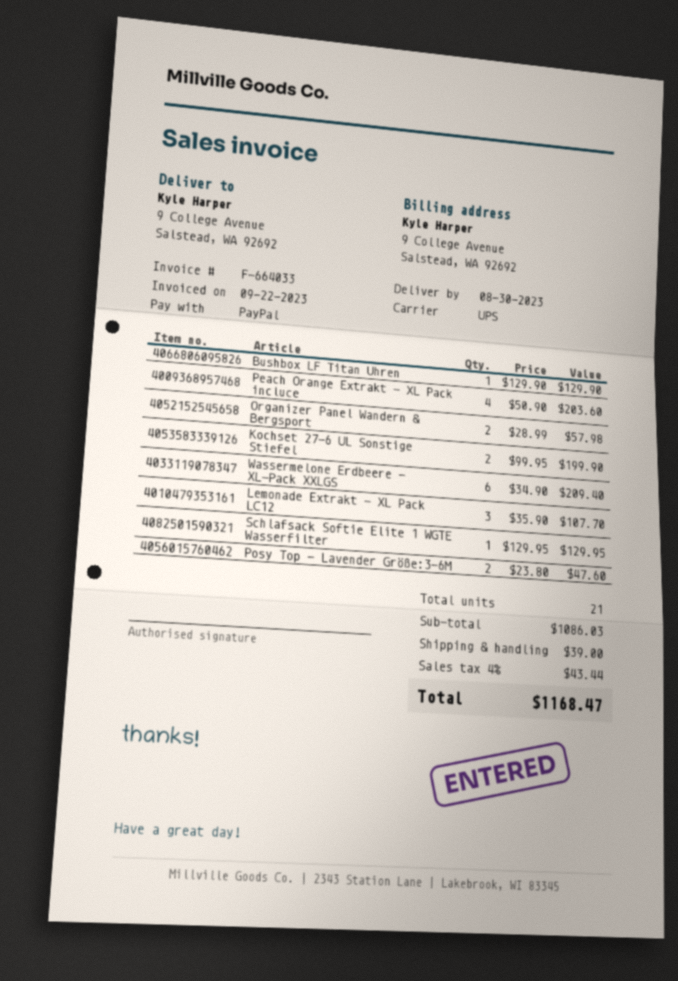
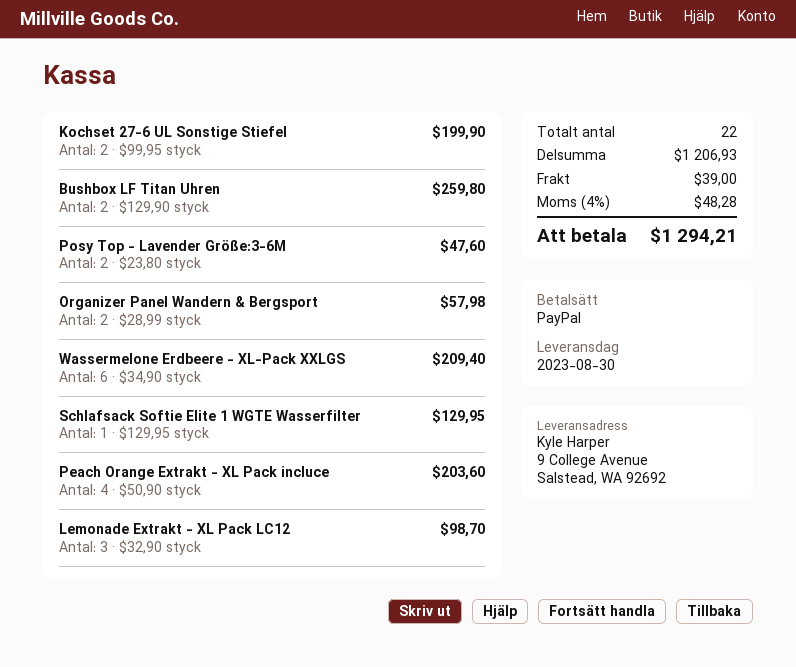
Bushbox LF Titan Uhren: 1 x 129.90 = 129.90 -> 2 x 129.90 = 259.80
Lemonade Extrakt - XL Pack LC12: 3 x 35.90 = 107.70 -> 3 x 32.90 = 98.70
total quantity: 21 -> 22
subtotal: 1086.03 -> 1206.93
tax: 4% = 43.44 -> 4% = 48.28
total: 1168.47 -> 1294.21

